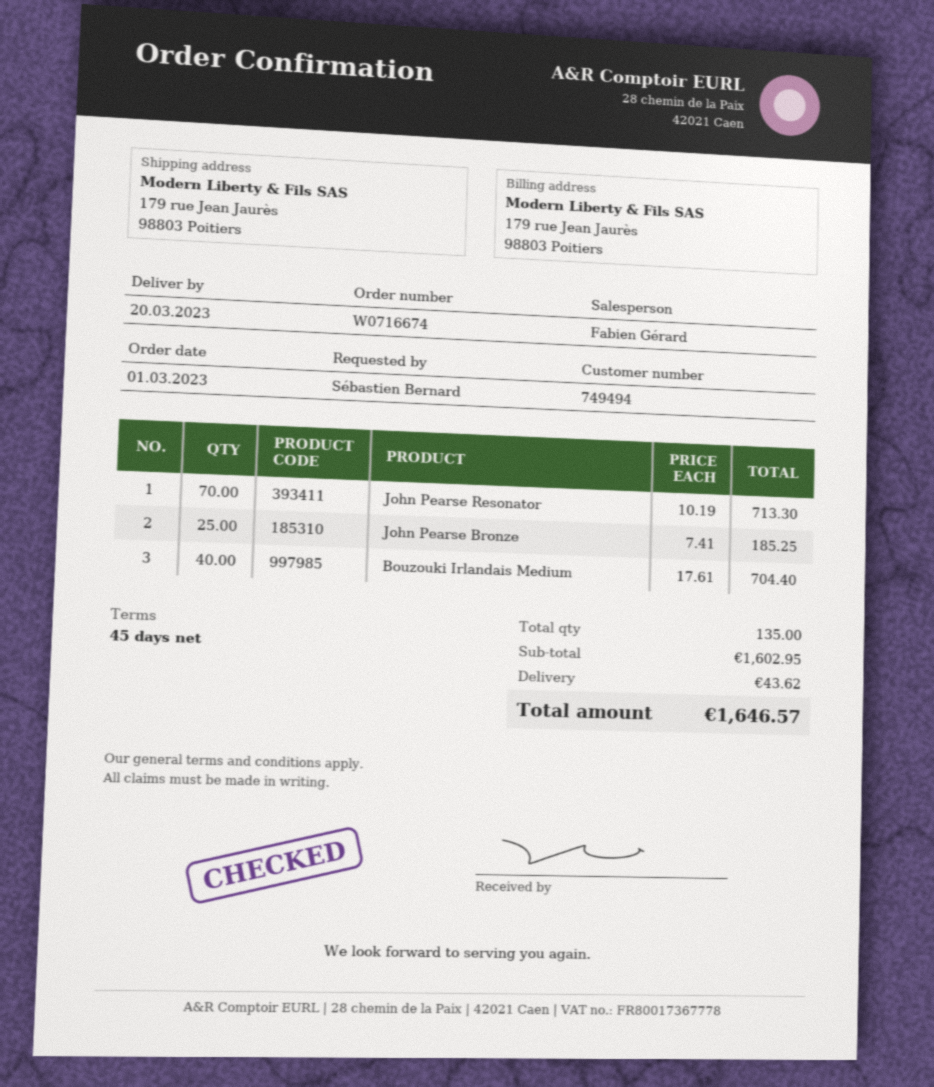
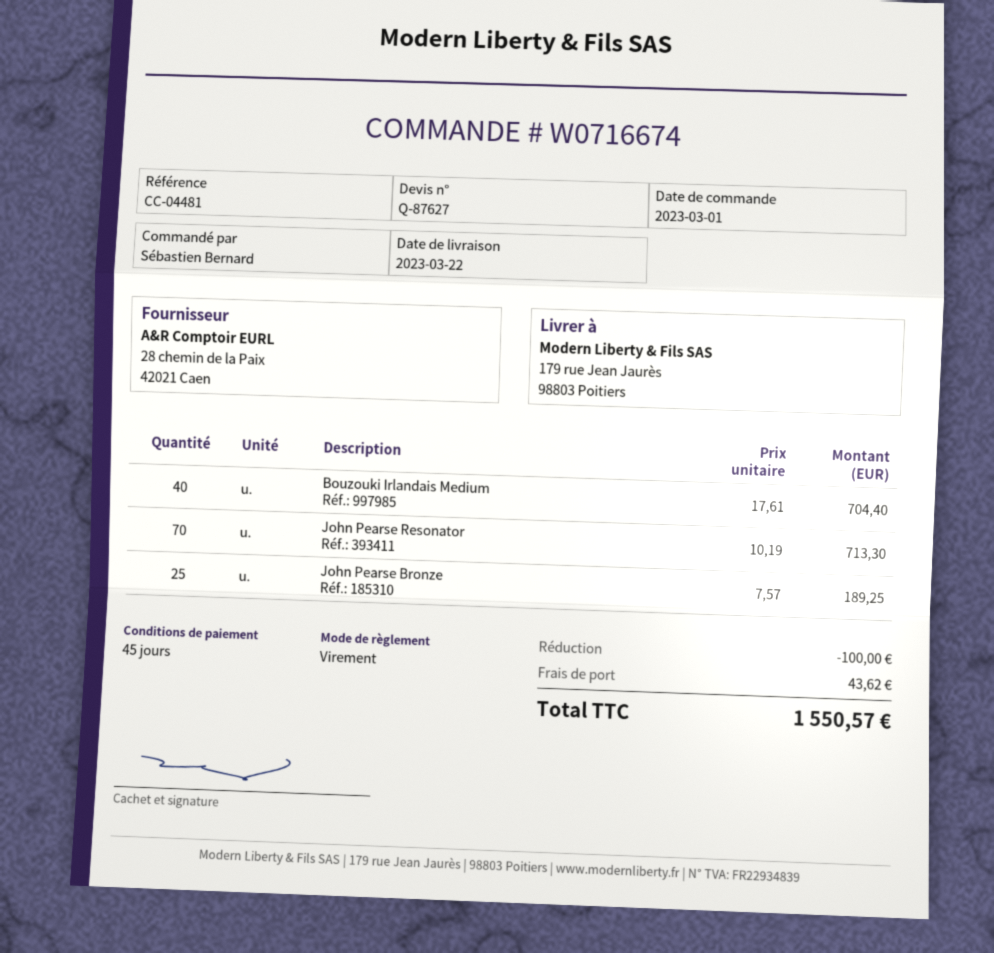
delivery date: 2023-03-20 -> 2023-03-22
John Pearse Bronze: 25 x 7.41 = 185.25 -> 25 x 7.57 = 189.25
discount: none -> 100.00
total: 1646.57 -> 1550.57

